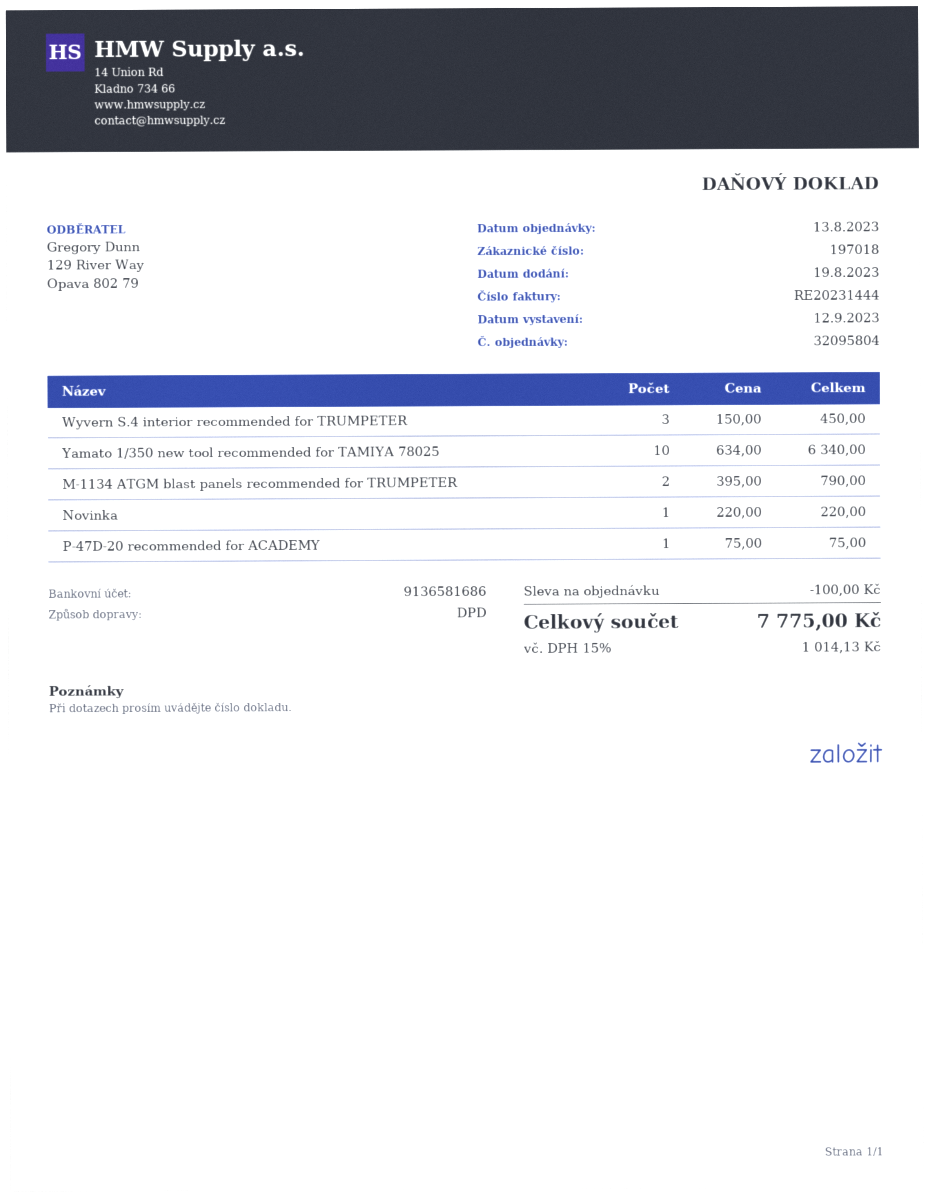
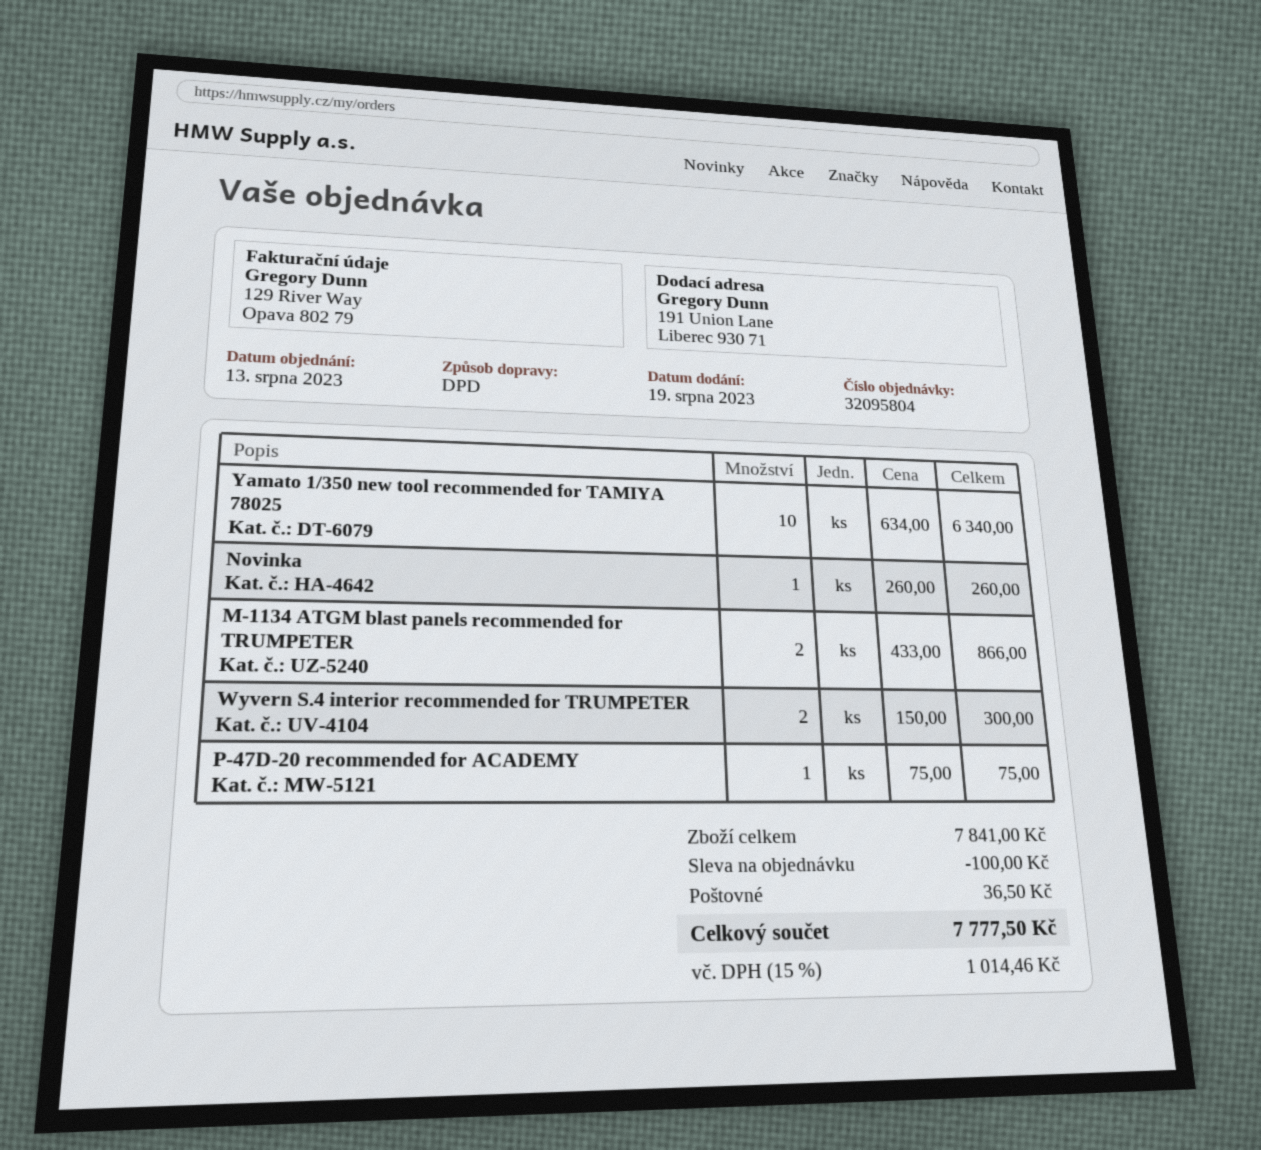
Wyvern S.4 interior recommended for TRUMPETER: 3 x 150.00 = 450.00 -> 2 x 150.00 = 300.00
M-1134 ATGM blast panels recommended for TRUMPETER: 2 x 395.00 = 790.00 -> 2 x 433.00 = 866.00
Novinka: 1 x 220.00 = 220.00 -> 1 x 260.00 = 260.00
shipping: none -> 36.50
tax: 15% = 1014.13 -> 15% = 1014.46
total: 7775.00 -> 7777.50

